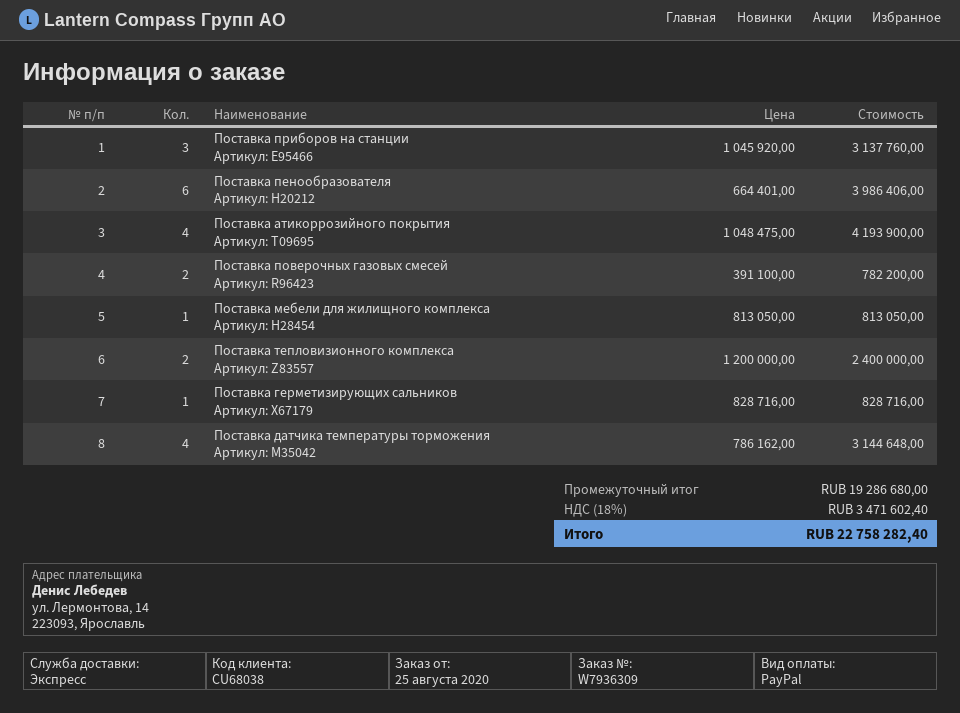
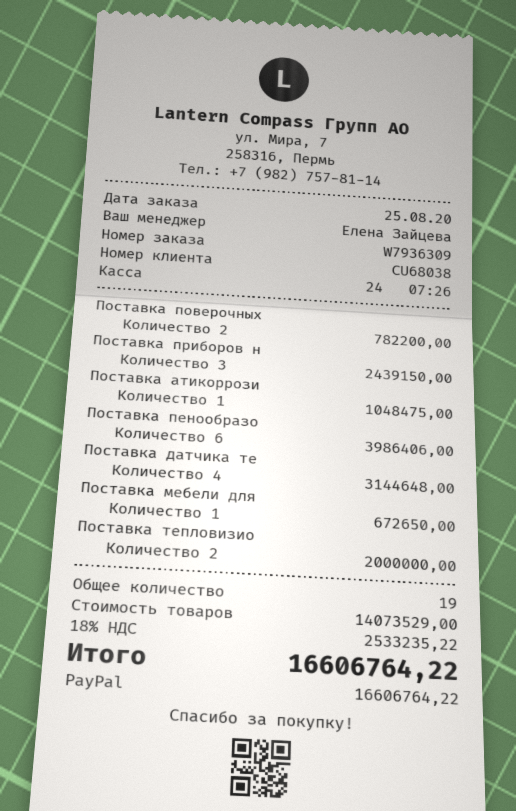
Поставка приборов на станции: 3 for 3137760.00 -> 3 for 2439150.00
Поставка атикоррозийного покрытия: 4 for 4193900.00 -> 1 for 1048475.00
Поставка мебели для жилищного комплекса: 1 for 813050.00 -> 1 for 672650.00
Поставка тепловизионного комплекса: 2 for 2400000.00 -> 2 for 2000000.00
Поставка герметизирующих сальников: 1 for 828716.00 -> none
subtotal: 19286680.00 -> 14073529.00
tax: 18% = 3471602.40 -> 18% = 2533235.22
total: 22758282.40 -> 16606764.22

